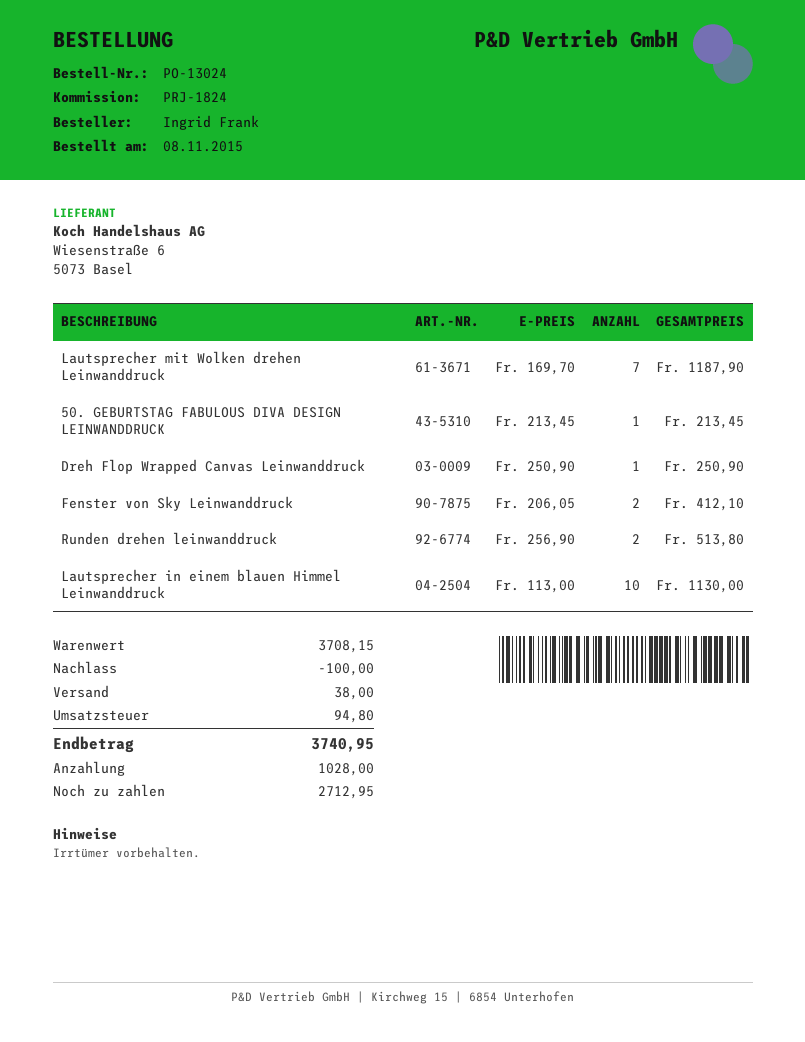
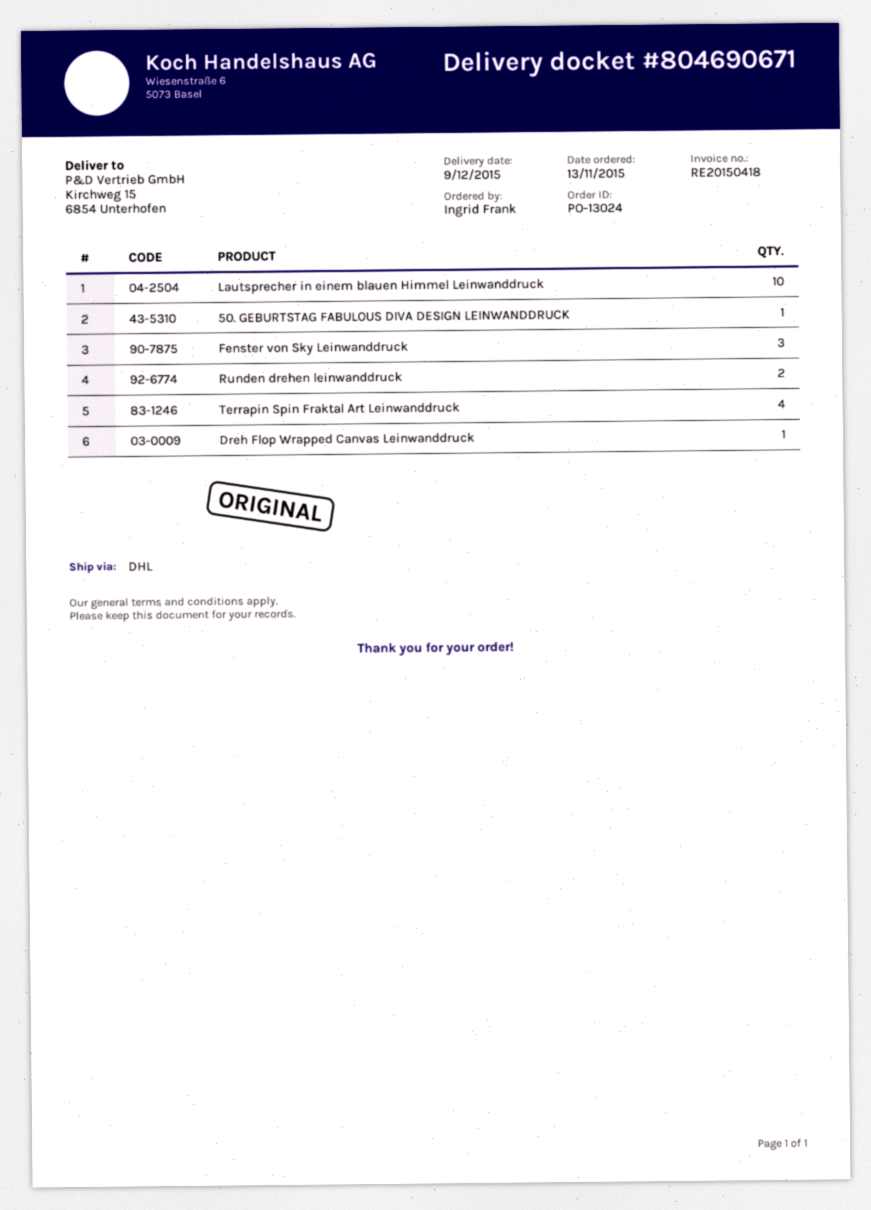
order date: 2015-11-08 -> 2015-11-13
Lautsprecher mit Wolken drehen Leinwanddruck: 7 -> none
Fenster von Sky Leinwanddruck: 2 -> 3
Terrapin Spin Fraktal Art Leinwanddruck: none -> 4

